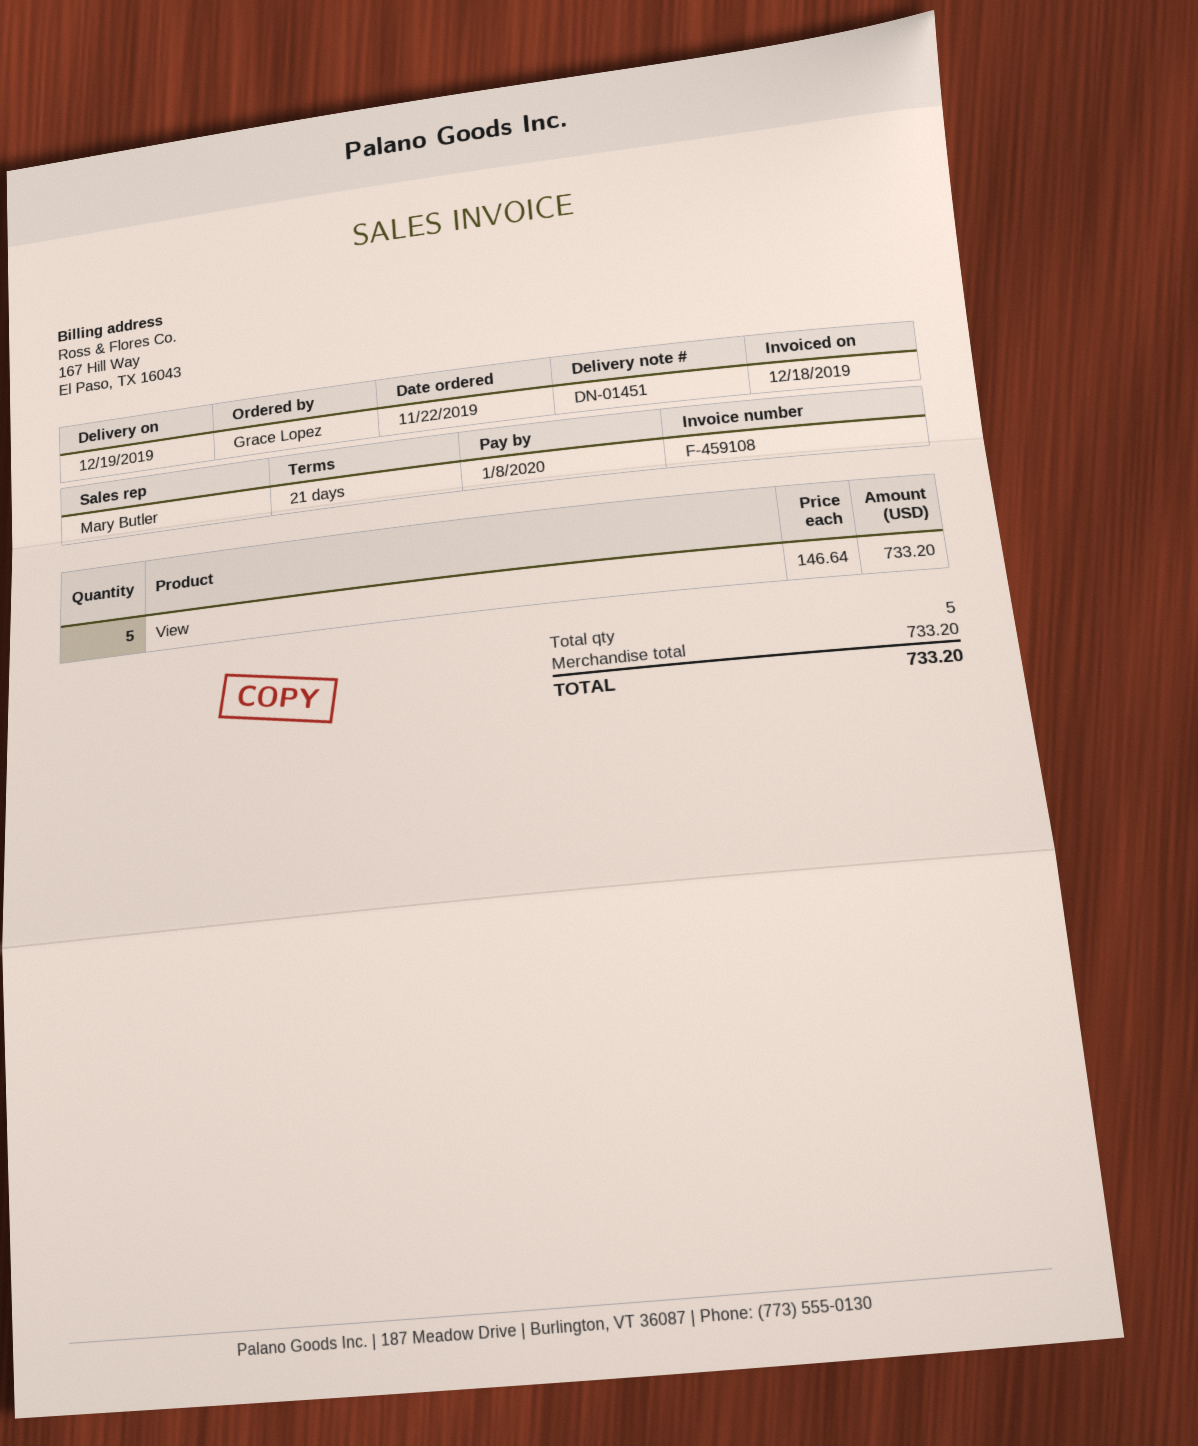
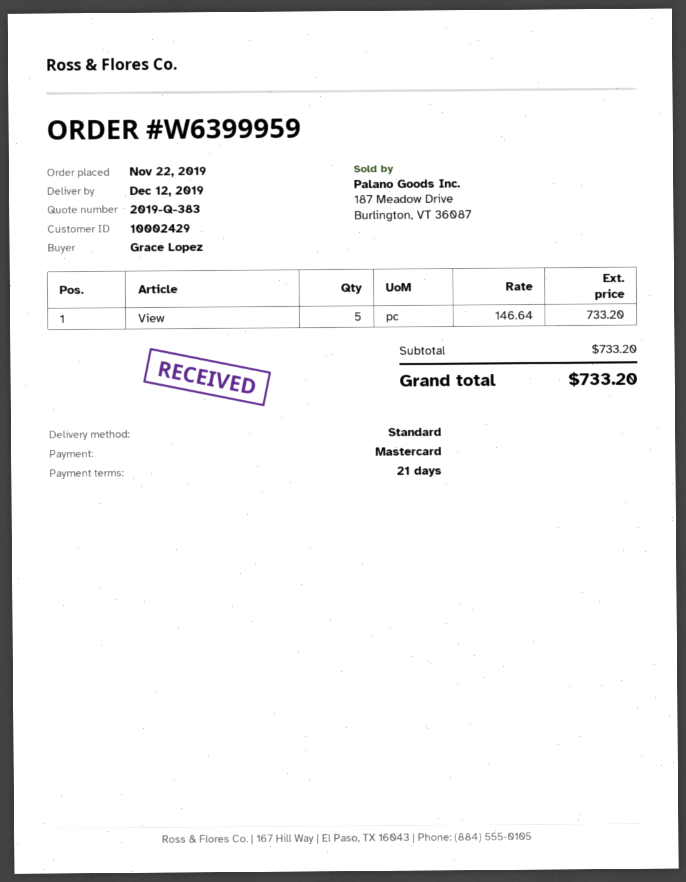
delivery date: 2019-12-19 -> 2019-12-12

